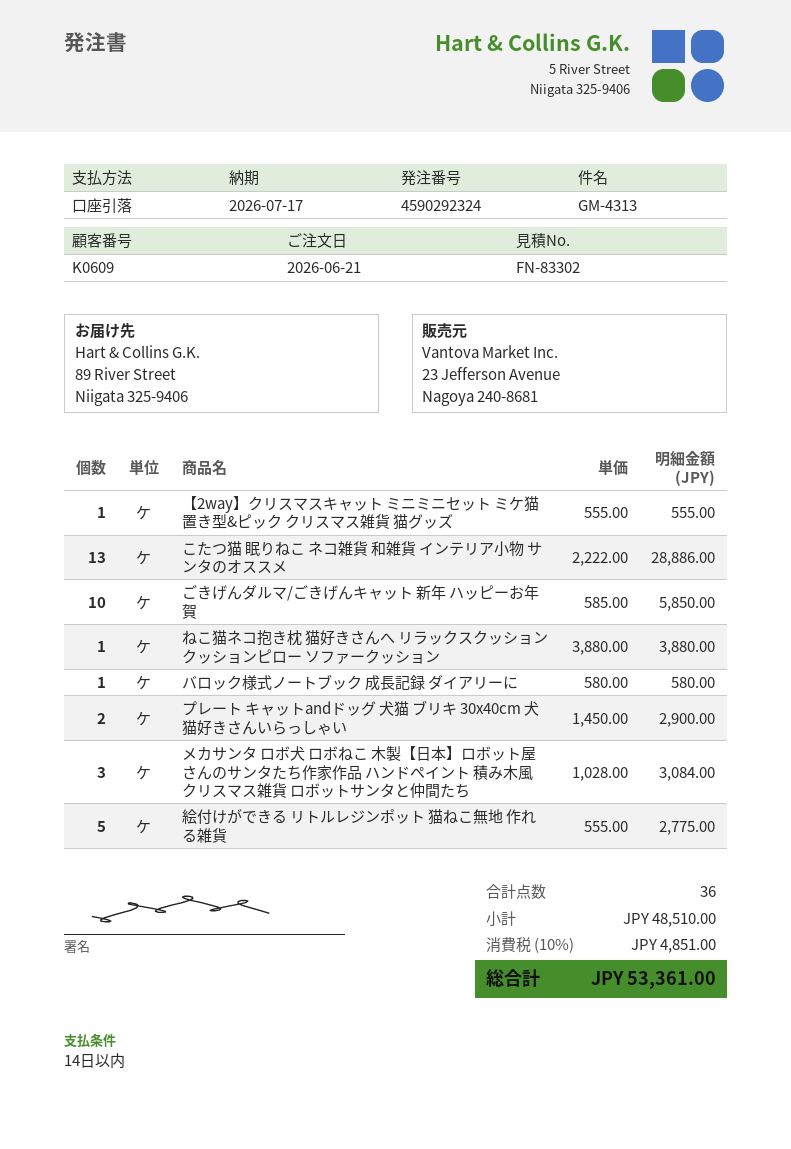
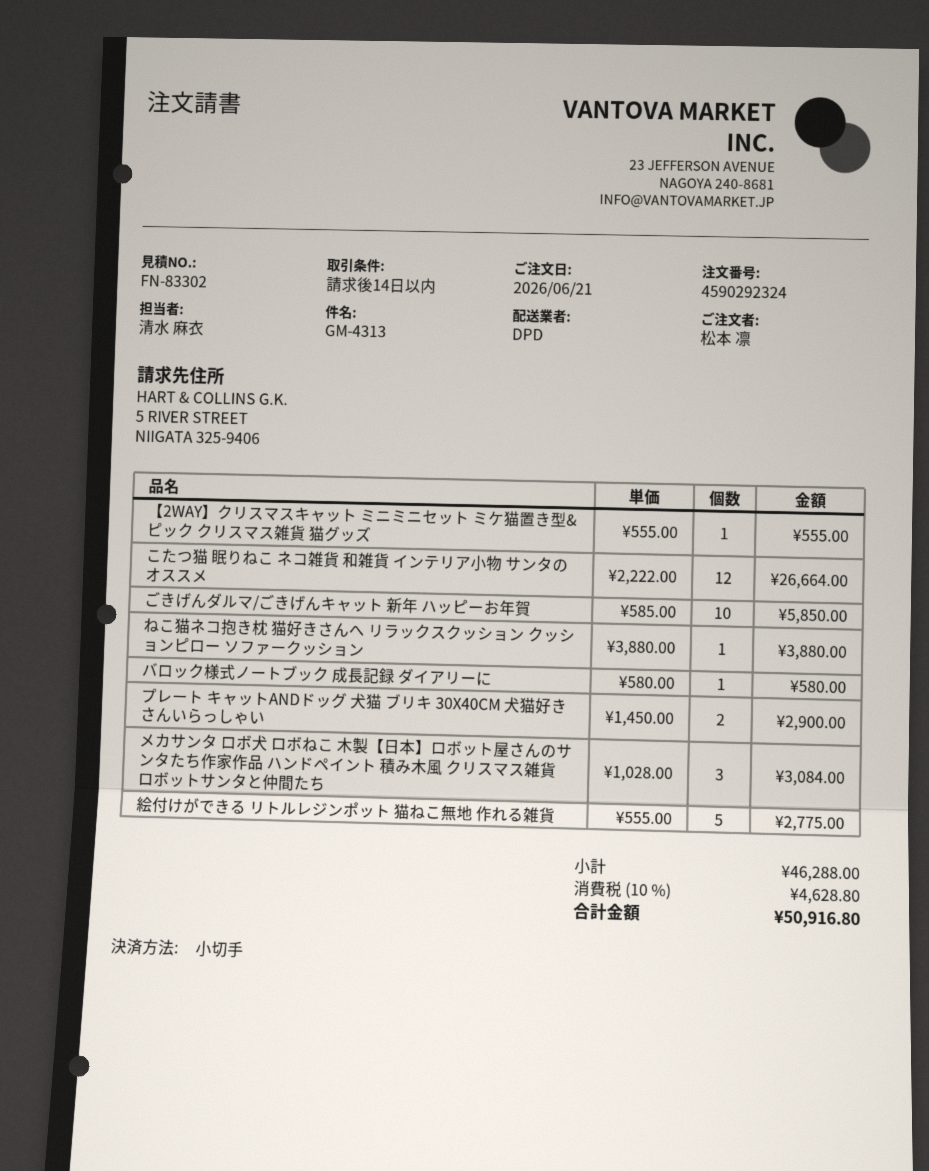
payment method: direct debit -> cheque
こたつ猫 眠りねこ ネコ雑貨 和雑貨 インテリア小物 サンタのオススメ: 13 x 2222.00 = 28886.00 -> 12 x 2222.00 = 26664.00
subtotal: 48510.00 -> 46288.00
tax: 10% = 4851.00 -> 10% = 4628.80
total: 53361.00 -> 50916.80

